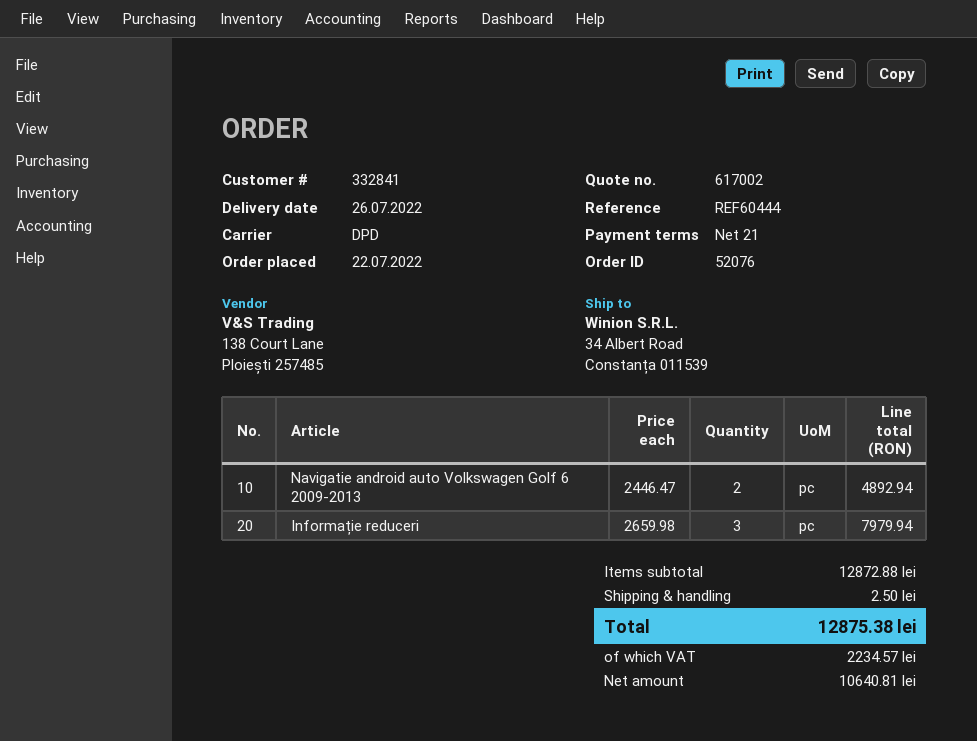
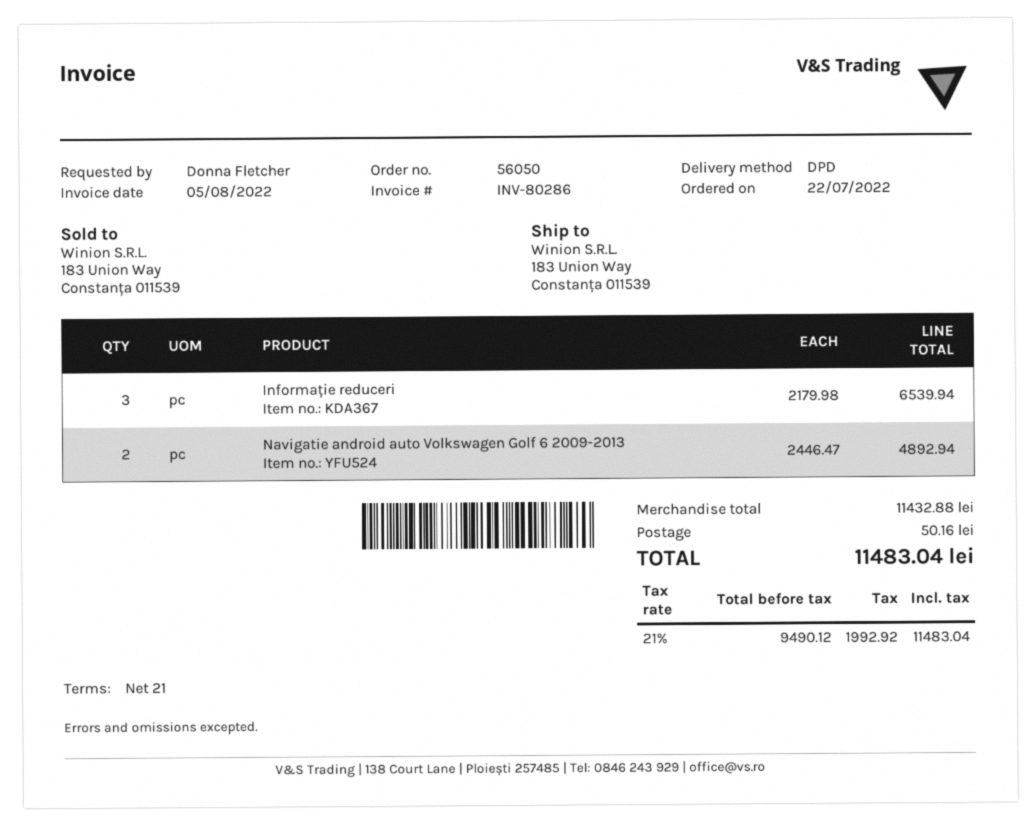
order number: 52076 -> 56050
ship to: 34 Albert Road, Constanța 011539 -> 183 Union Way, Constanța 011539
Informație reduceri: 3 x 2659.98 = 7979.94 -> 3 x 2179.98 = 6539.94
subtotal: 12872.88 -> 11432.88
shipping: 2.50 -> 50.16
net: 10640.81 -> 9490.12
tax: 2234.57 -> 1992.92
total: 12875.38 -> 11483.04

